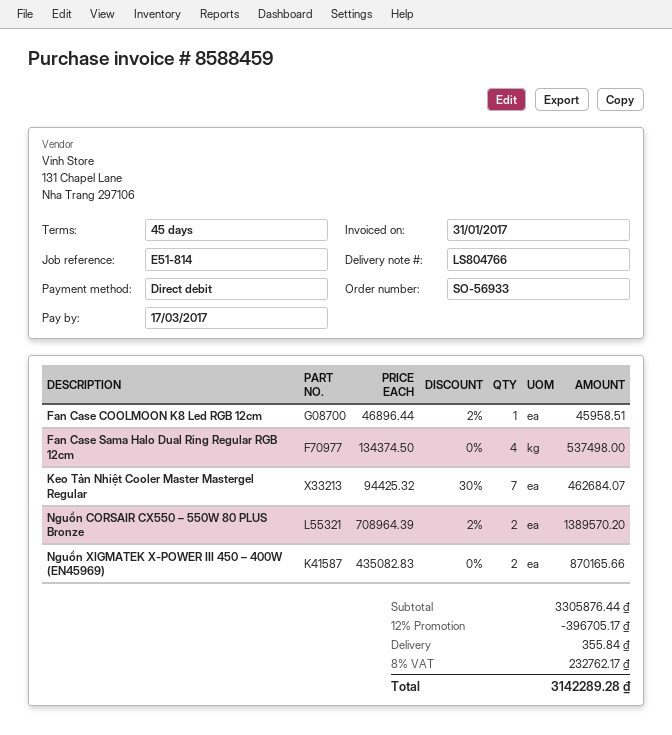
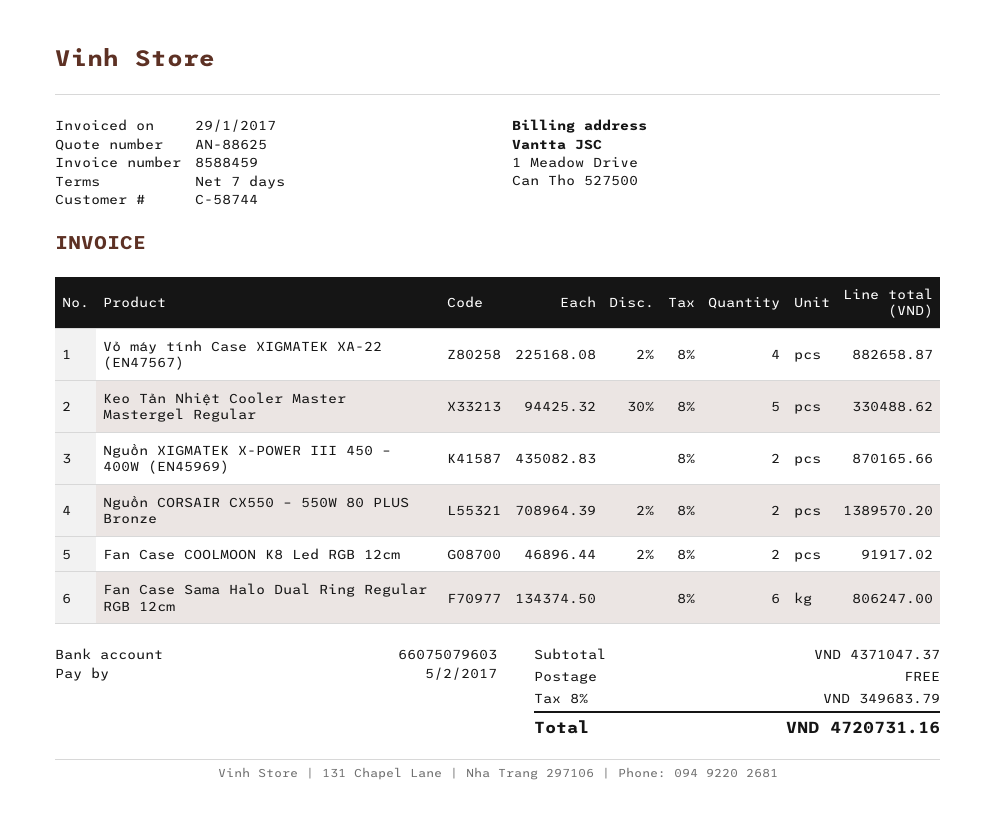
invoice date: 2017-01-31 -> 2017-01-29
payment terms: 45 days -> 7 days
due date: 2017-03-17 -> 2017-02-05
Fan Case COOLMOON K8 Led RGB 12cm: 1 x 46896.44 - 2% = 45958.51 -> 2 x 46896.44 - 2% = 91917.02
Fan Case Sama Halo Dual Ring Regular RGB 12cm: 4 x 134374.50 = 537498.00 -> 6 x 134374.50 = 806247.00
Keo Tản Nhiệt Cooler Master Mastergel Regular: 7 x 94425.32 - 30% = 462684.07 -> 5 x 94425.32 - 30% = 330488.62
Vỏ máy tính Case XIGMATEK XA-22 (EN47567): none -> 4 x 225168.08 - 2% = 882658.87
subtotal: 3305876.44 -> 4371047.37
discount: 12% = 396705.17 -> none
shipping: 355.84 -> 0.00
tax: 8% = 232762.17 -> 8% = 349683.79
total: 3142289.28 -> 4720731.16

